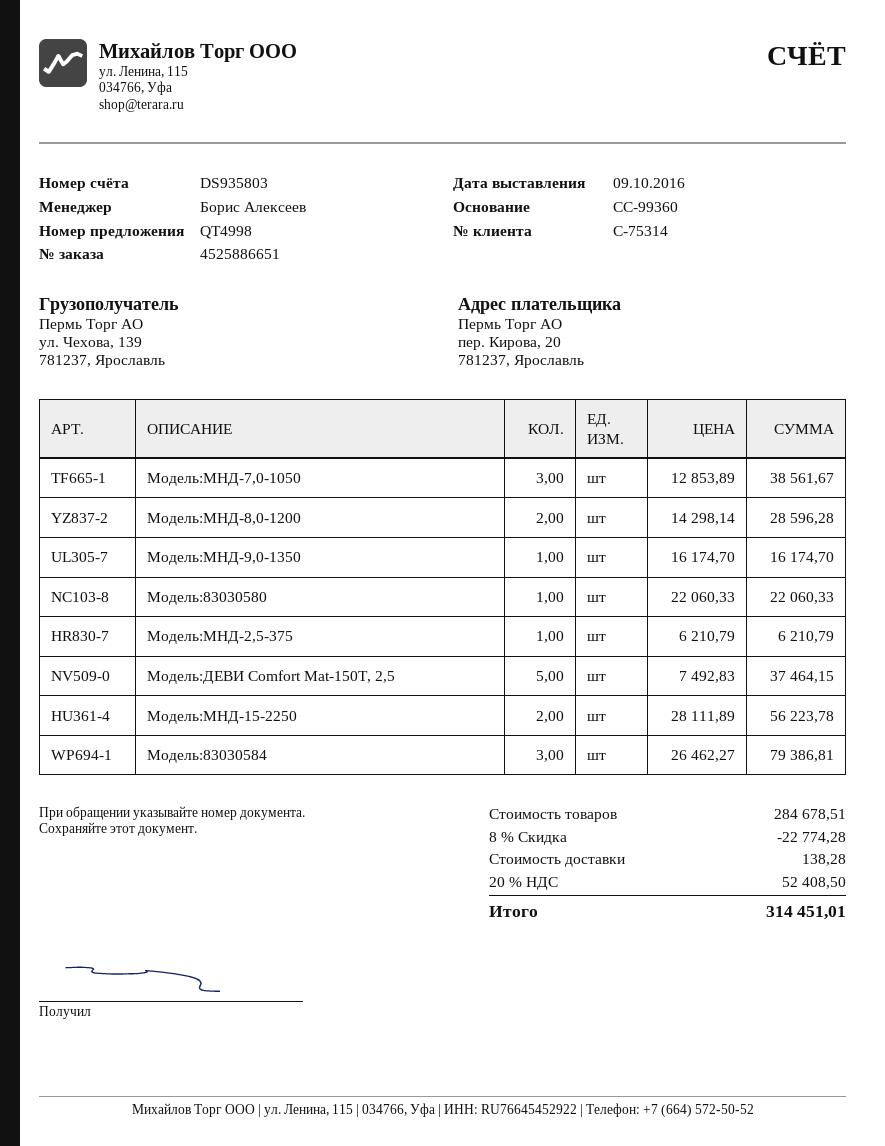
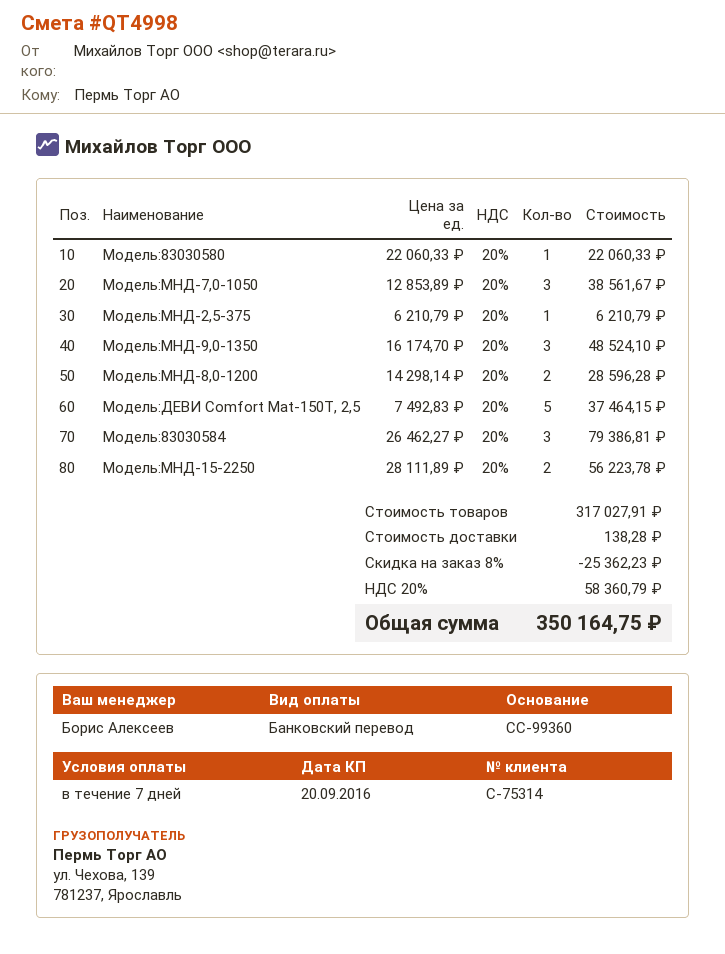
Модель:МНД-9,0-1350: 1 x 16174.70 = 16174.70 -> 3 x 16174.70 = 48524.10
subtotal: 284678.51 -> 317027.91
discount: 8% = 22774.28 -> 8% = 25362.23
tax: 20% = 52408.50 -> 20% = 58360.79
total: 314451.01 -> 350164.75

